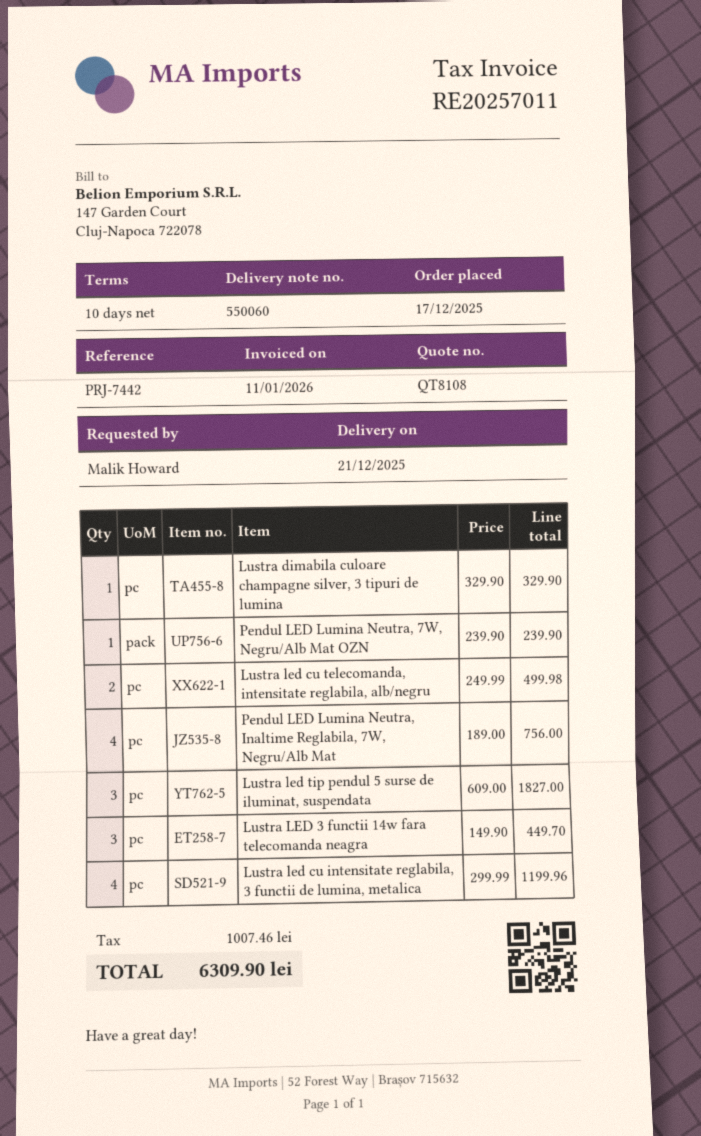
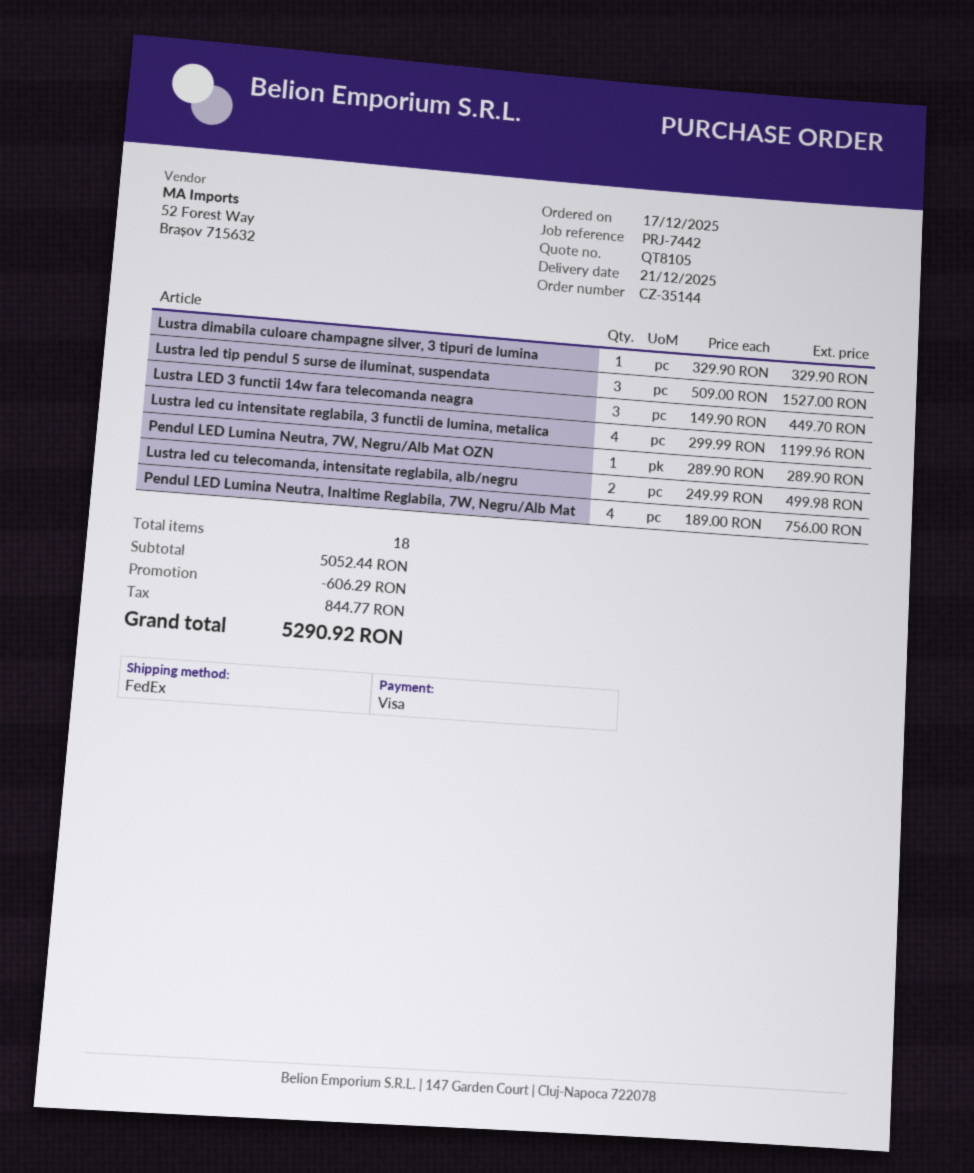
quote number: QT8108 -> QT8105
Pendul LED Lumina Neutra, 7W, Negru/Alb Mat OZN: 1 x 239.90 = 239.90 -> 1 x 289.90 = 289.90
Lustra led tip pendul 5 surse de iluminat, suspendata: 3 x 609.00 = 1827.00 -> 3 x 509.00 = 1527.00
discount: none -> 606.29
tax: 1007.46 -> 844.77
total: 6309.90 -> 5290.92

